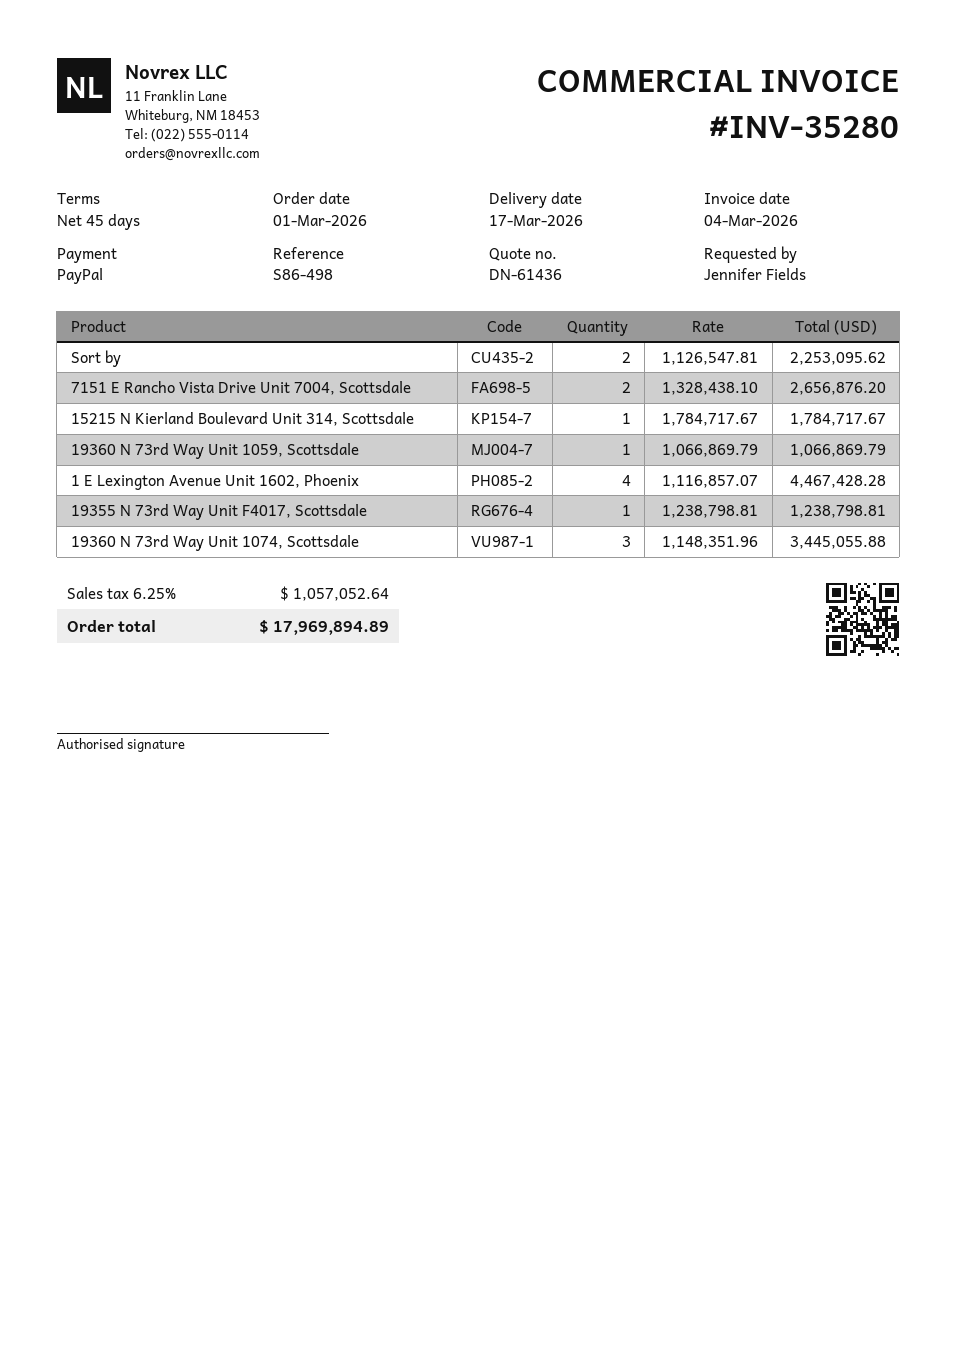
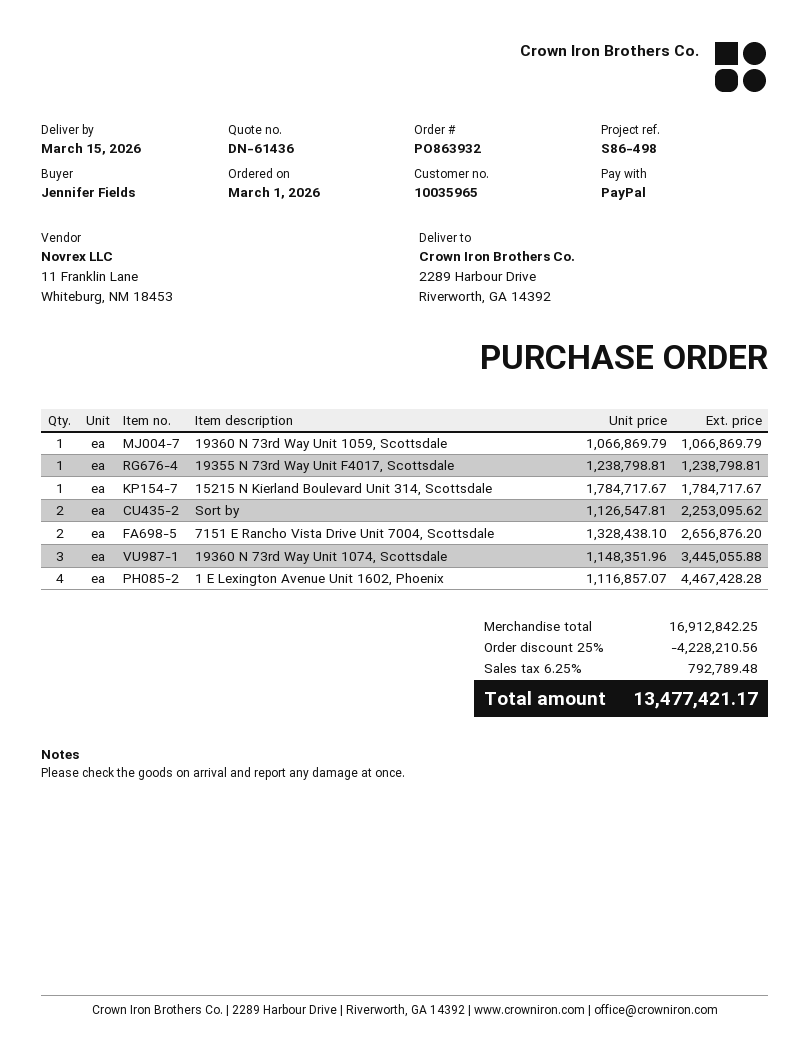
delivery date: 2026-03-17 -> 2026-03-15
discount: none -> 25% = 4228210.56
tax: 6.25% = 1057052.64 -> 6.25% = 792789.48
total: 17969894.89 -> 13477421.17

